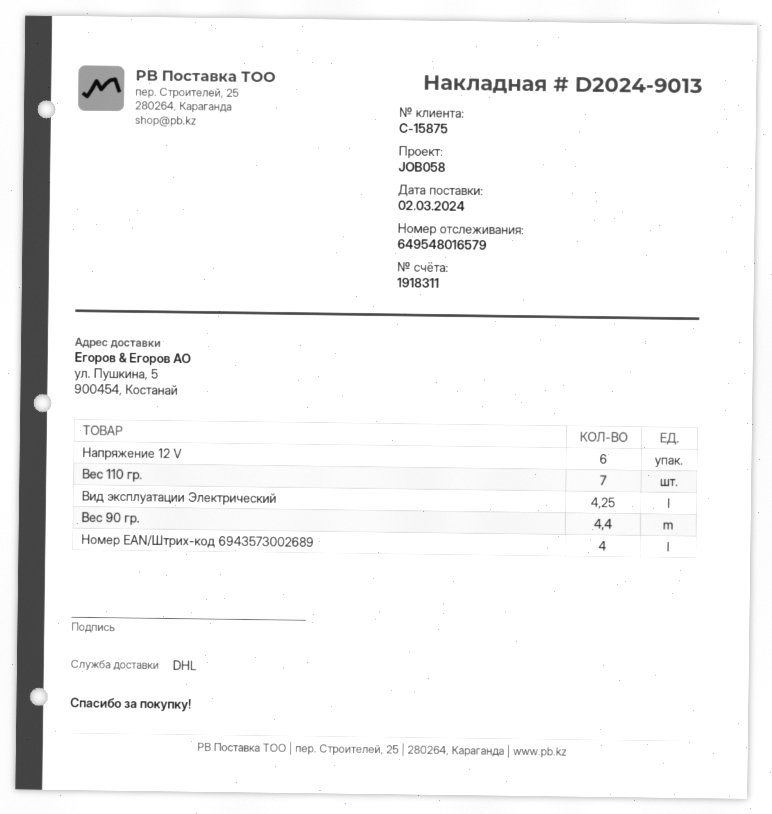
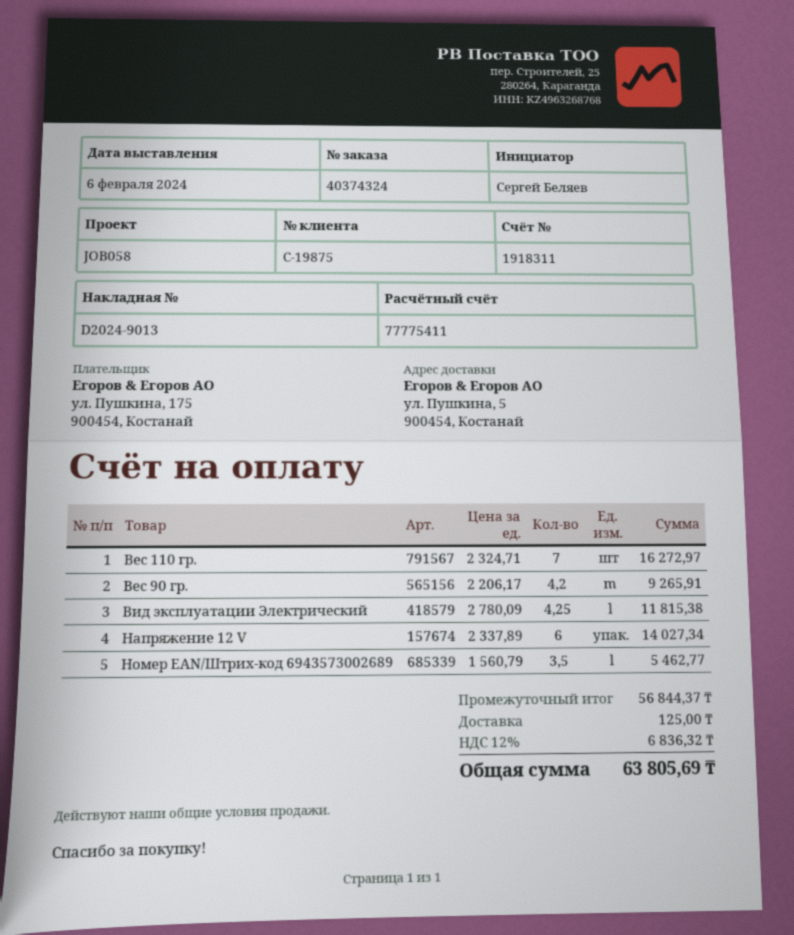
customer number: C-15875 -> C-19875
Вес 90 гр.: 4.4 -> 4.2
Номер EAN/Штрих-код 6943573002689: 4 -> 3.5

